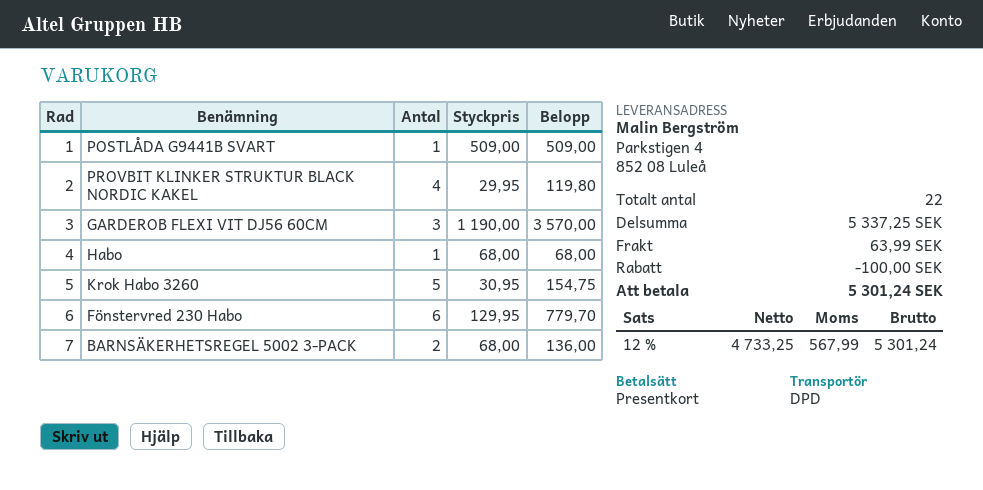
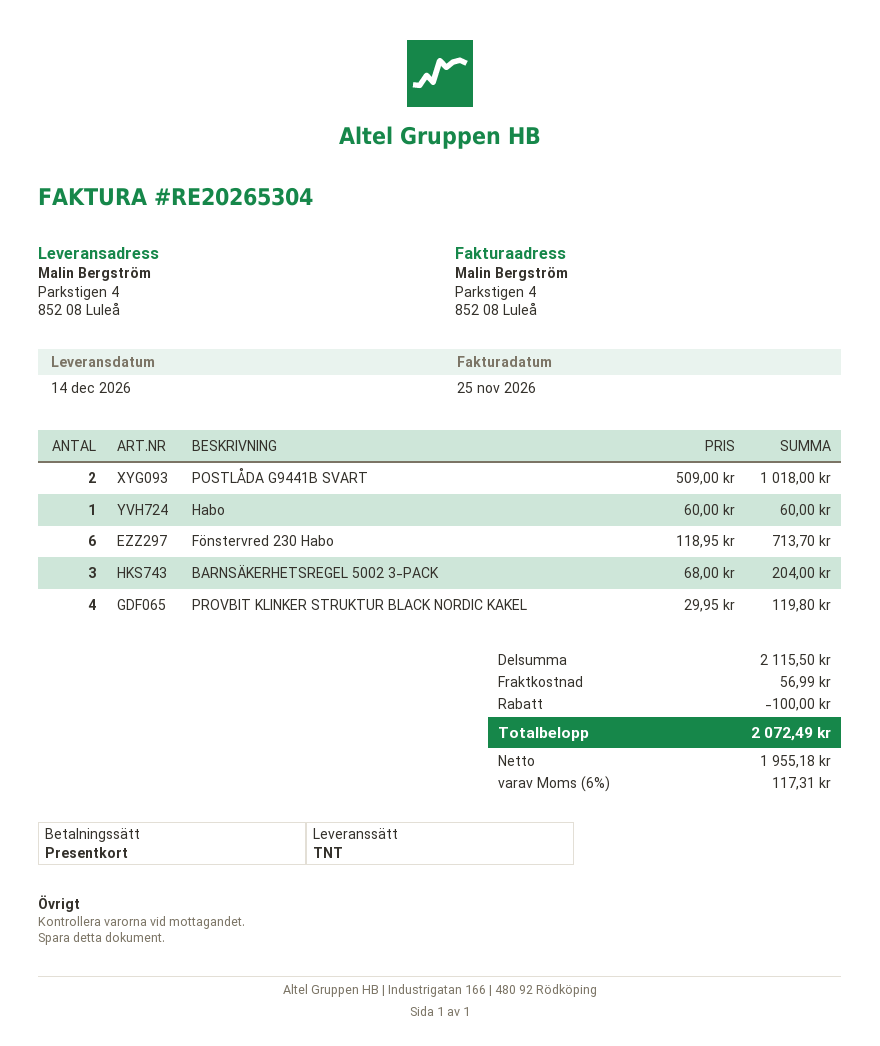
shipping method: DPD -> TNT
POSTLÅDA G9441B SVART: 1 x 509.00 = 509.00 -> 2 x 509.00 = 1018.00
GARDEROB FLEXI VIT DJ56 60CM: 3 x 1190.00 = 3570.00 -> none
Habo: 1 x 68.00 = 68.00 -> 1 x 60.00 = 60.00
Krok Habo 3260: 5 x 30.95 = 154.75 -> none
Fönstervred 230 Habo: 6 x 129.95 = 779.70 -> 6 x 118.95 = 713.70
BARNSÄKERHETSREGEL 5002 3-PACK: 2 x 68.00 = 136.00 -> 3 x 68.00 = 204.00
subtotal: 5337.25 -> 2115.50
shipping: 63.99 -> 56.99
net: 4733.25 -> 1955.18
tax: 12% = 567.99 -> 6% = 117.31
total: 5301.24 -> 2072.49

